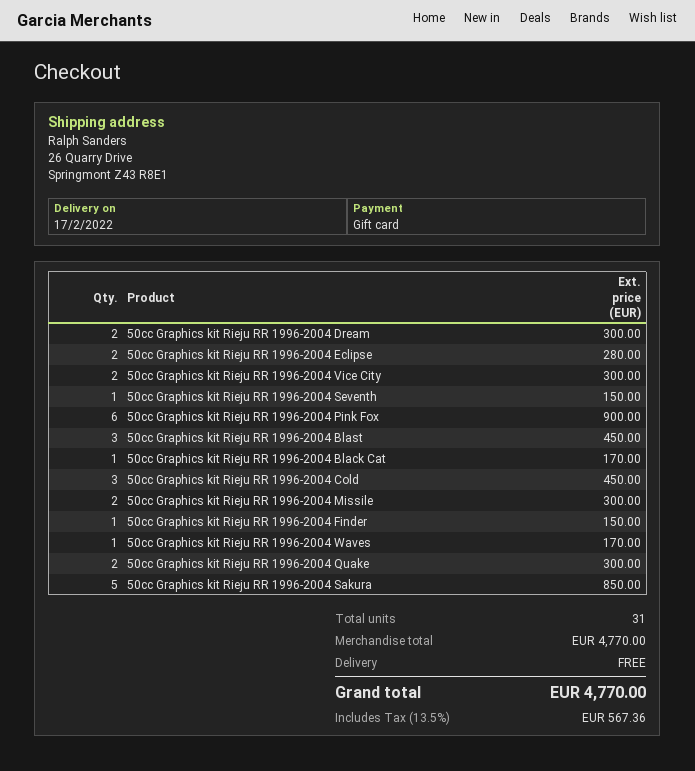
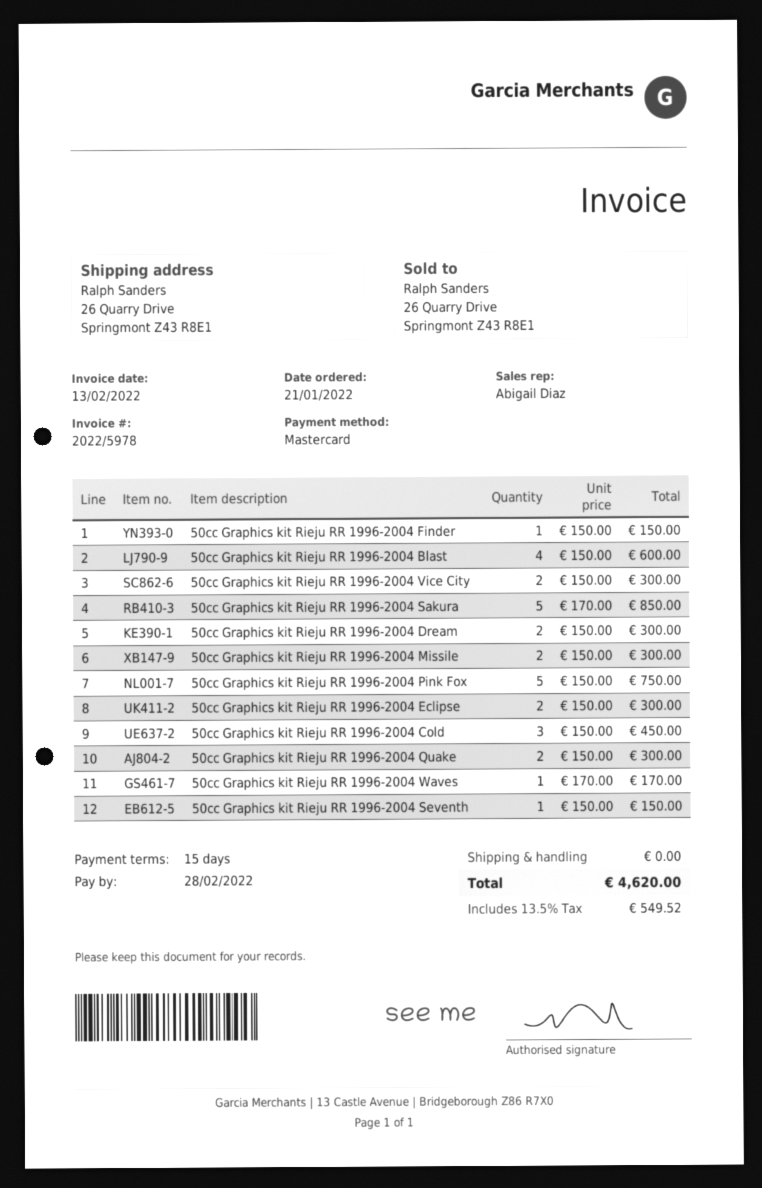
payment method: gift card -> Mastercard
50cc Graphics kit Rieju RR 1996-2004 Eclipse: 2 for 280.00 -> 2 for 300.00
50cc Graphics kit Rieju RR 1996-2004 Pink Fox: 6 for 900.00 -> 5 for 750.00
50cc Graphics kit Rieju RR 1996-2004 Blast: 3 for 450.00 -> 4 for 600.00
50cc Graphics kit Rieju RR 1996-2004 Black Cat: 1 for 170.00 -> none
tax: 13.5% = 567.36 -> 13.5% = 549.52
total: 4770.00 -> 4620.00

